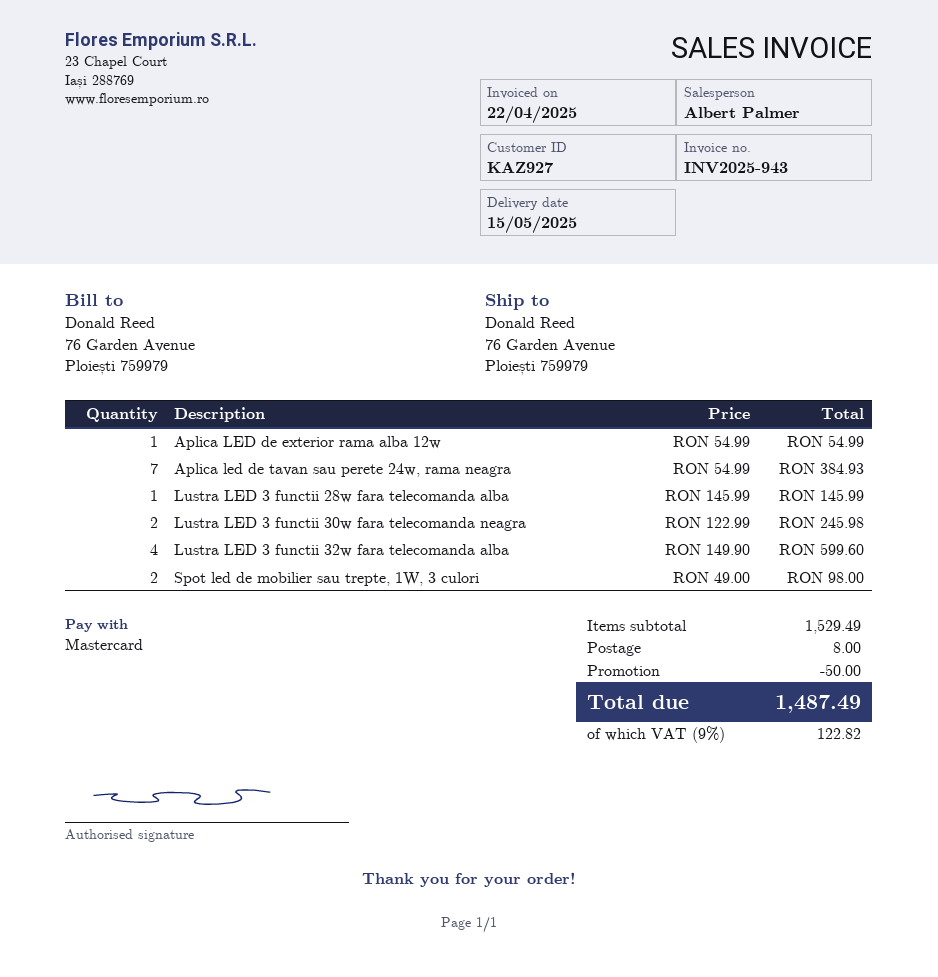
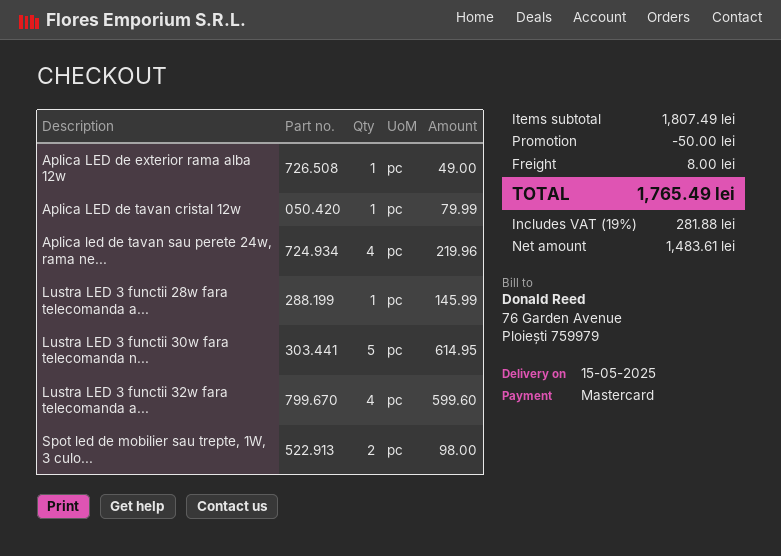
Aplica LED de exterior rama alba 12w: 1 for 54.99 -> 1 for 49.00
Aplica led de tavan sau perete 24w, rama neagra: 7 for 384.93 -> 4 for 219.96
Lustra LED 3 functii 30w fara telecomanda neagra: 2 for 245.98 -> 5 for 614.95
Aplica LED de tavan cristal 12w: none -> 1 for 79.99
subtotal: 1529.49 -> 1807.49
tax: 9% = 122.82 -> 19% = 281.88
total: 1487.49 -> 1765.49

